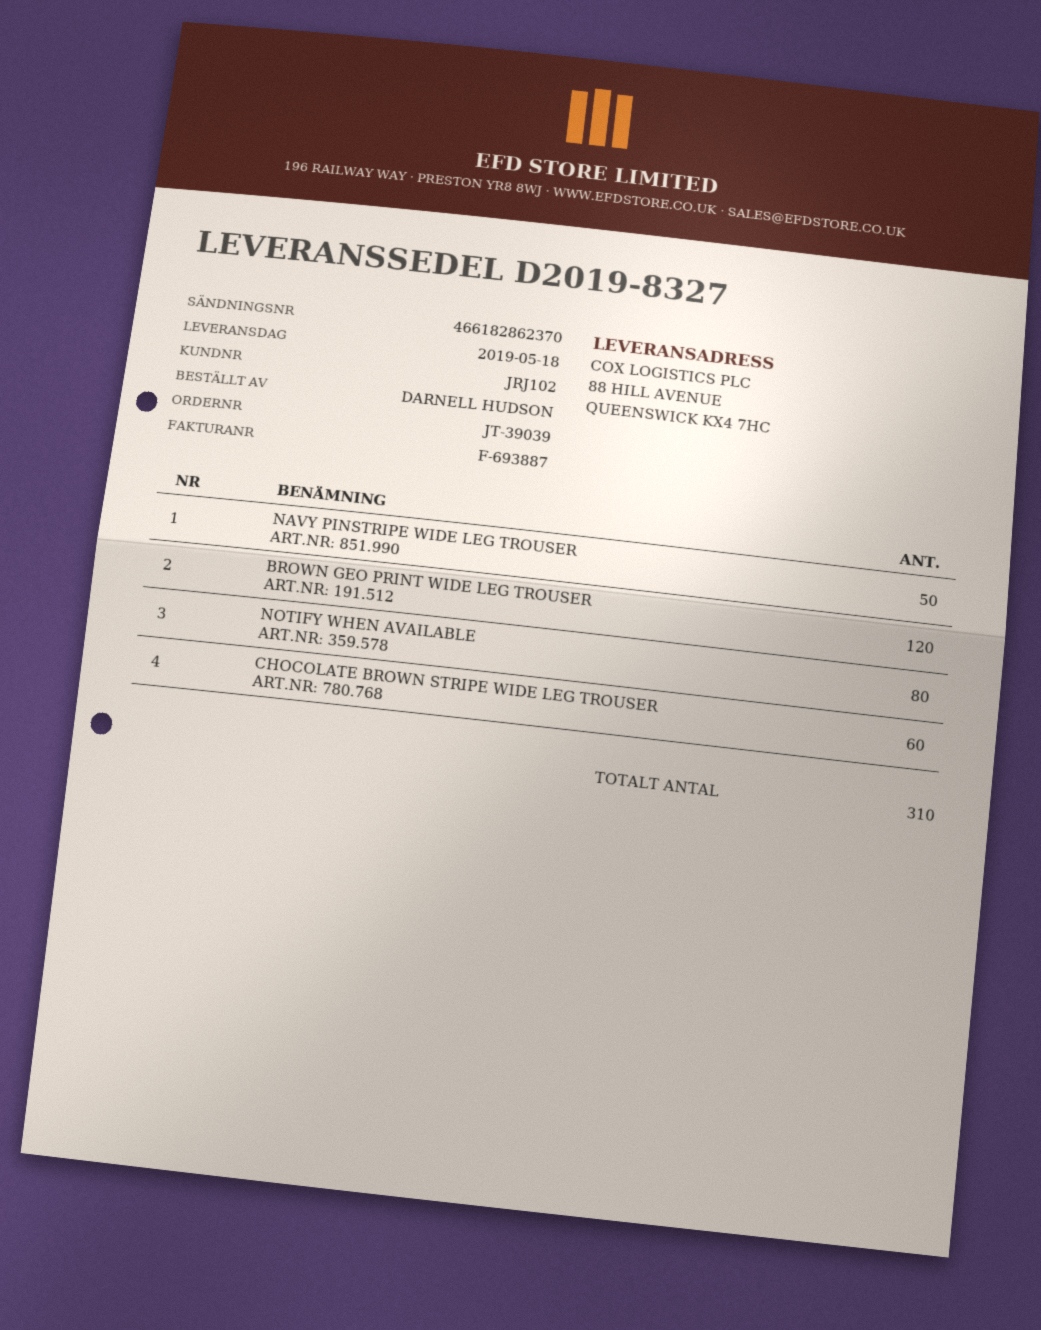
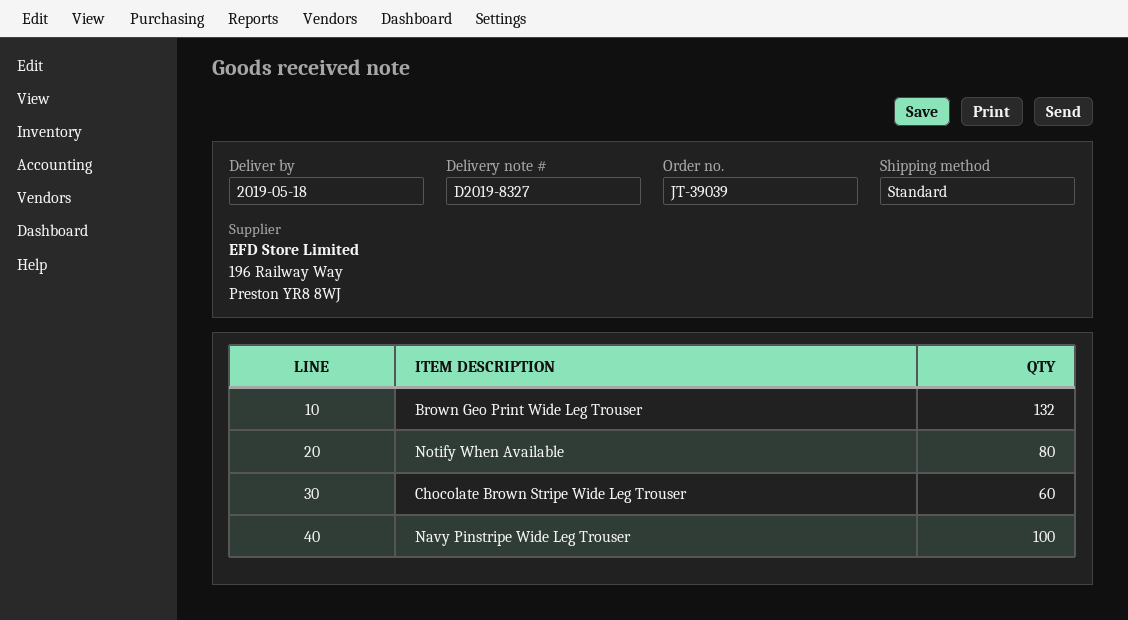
NAVY PINSTRIPE WIDE LEG TROUSER: 50 -> 100
BROWN GEO PRINT WIDE LEG TROUSER: 120 -> 132

